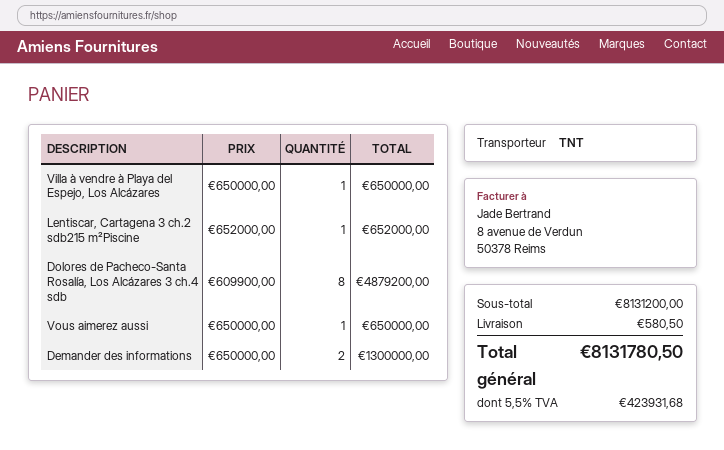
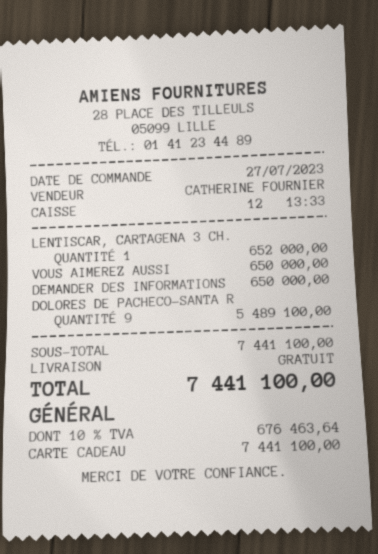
Villa à vendre à Playa del Espejo, Los Alcázares: 1 for 650000.00 -> none
Dolores de Pacheco-Santa Rosalía, Los Alcázares 3 ch.4 sdb: 8 for 4879200.00 -> 9 for 5489100.00
Demander des informations: 2 for 1300000.00 -> 1 for 650000.00
subtotal: 8131200.00 -> 7441100.00
shipping: 580.50 -> 0.00
tax: 5.5% = 423931.68 -> 10% = 676463.64
total: 8131780.50 -> 7441100.00

